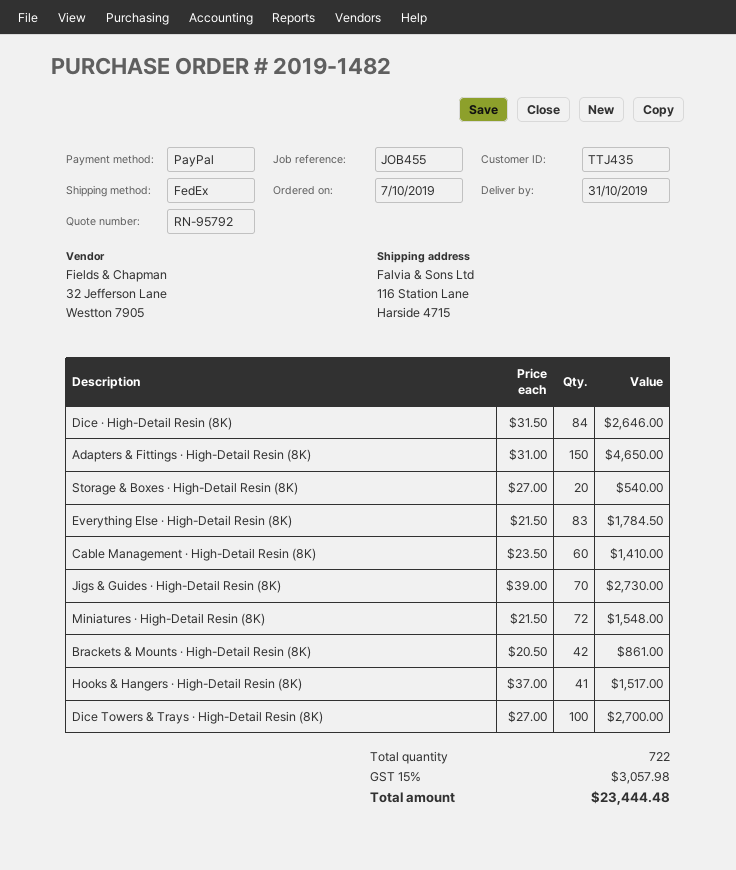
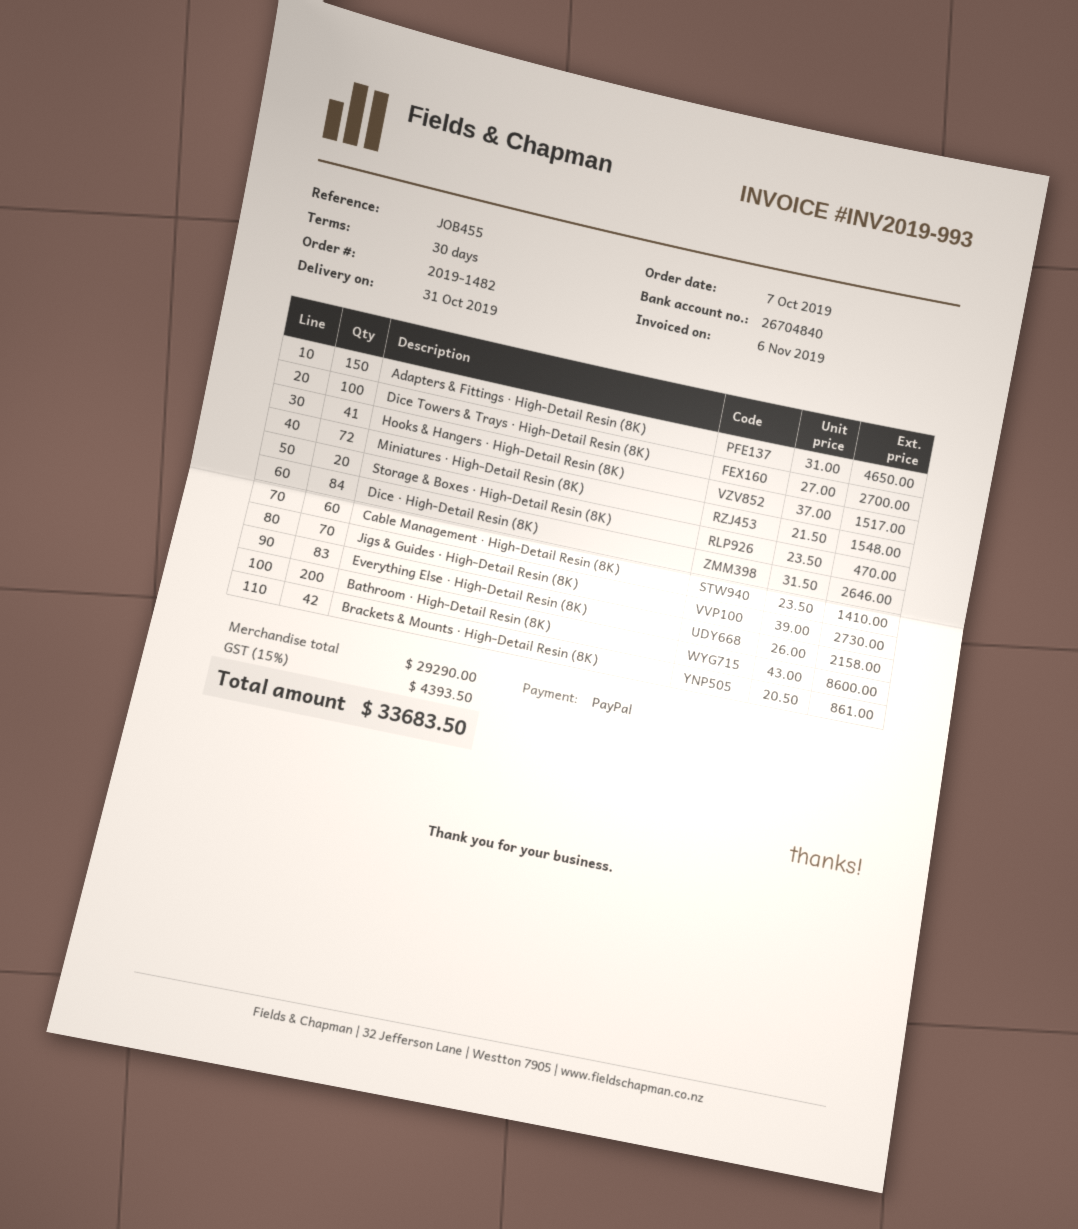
Storage & Boxes · High-Detail Resin (8K): 20 x 27.00 = 540.00 -> 20 x 23.50 = 470.00
Everything Else · High-Detail Resin (8K): 83 x 21.50 = 1784.50 -> 83 x 26.00 = 2158.00
Bathroom · High-Detail Resin (8K): none -> 200 x 43.00 = 8600.00
tax: 15% = 3057.98 -> 15% = 4393.50
total: 23444.48 -> 33683.50

